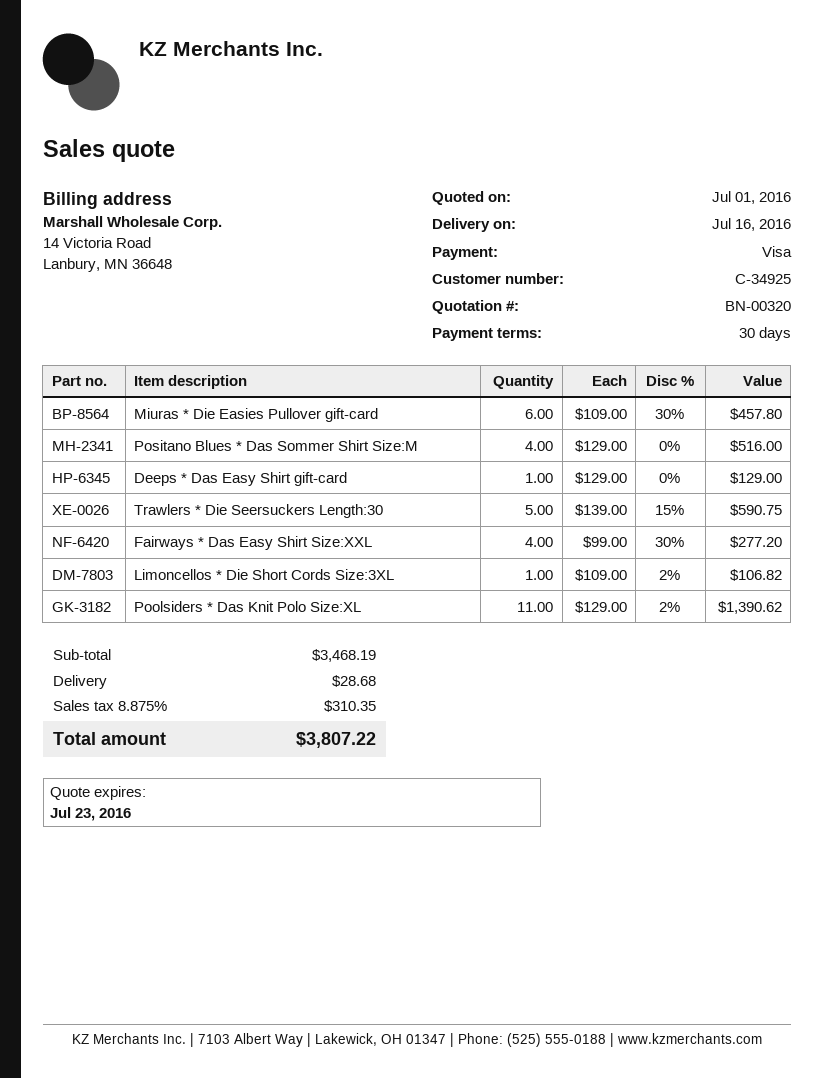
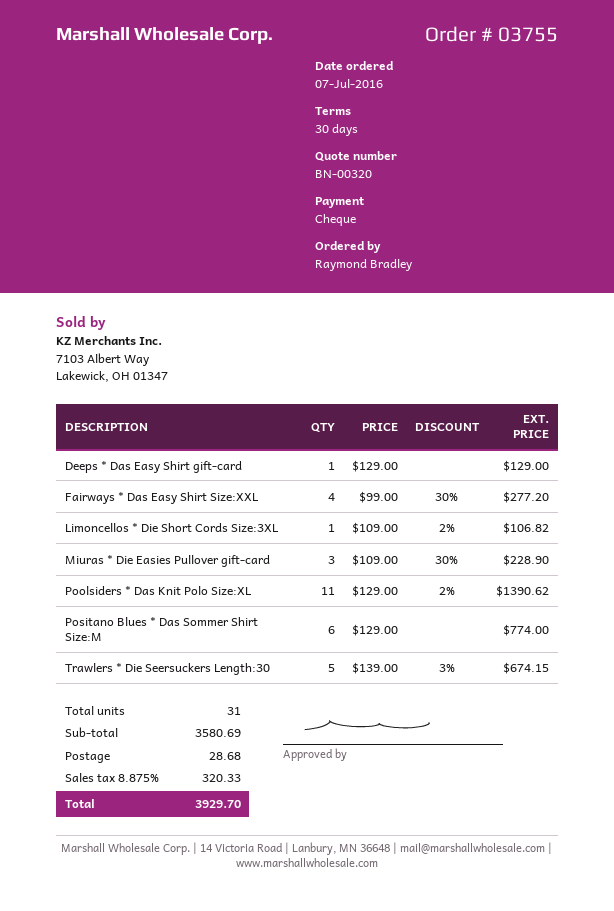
payment method: Visa -> cheque
Miuras * Die Easies Pullover gift-card: 6 x 109.00 - 30% = 457.80 -> 3 x 109.00 - 30% = 228.90
Positano Blues * Das Sommer Shirt Size:M: 4 x 129.00 = 516.00 -> 6 x 129.00 = 774.00
Trawlers * Die Seersuckers Length:30: 5 x 139.00 - 15% = 590.75 -> 5 x 139.00 - 3% = 674.15
subtotal: 3468.19 -> 3580.69
tax: 8.875% = 310.35 -> 8.875% = 320.33
total: 3807.22 -> 3929.70

